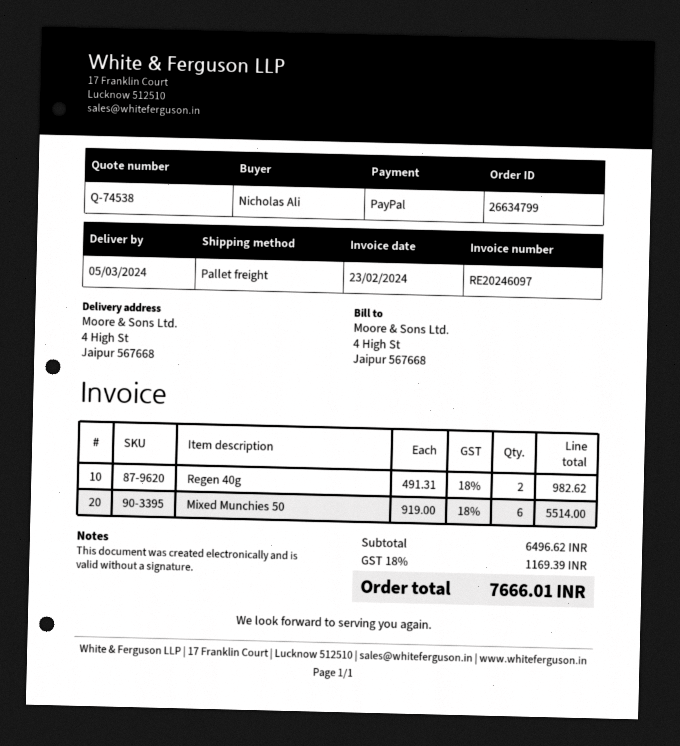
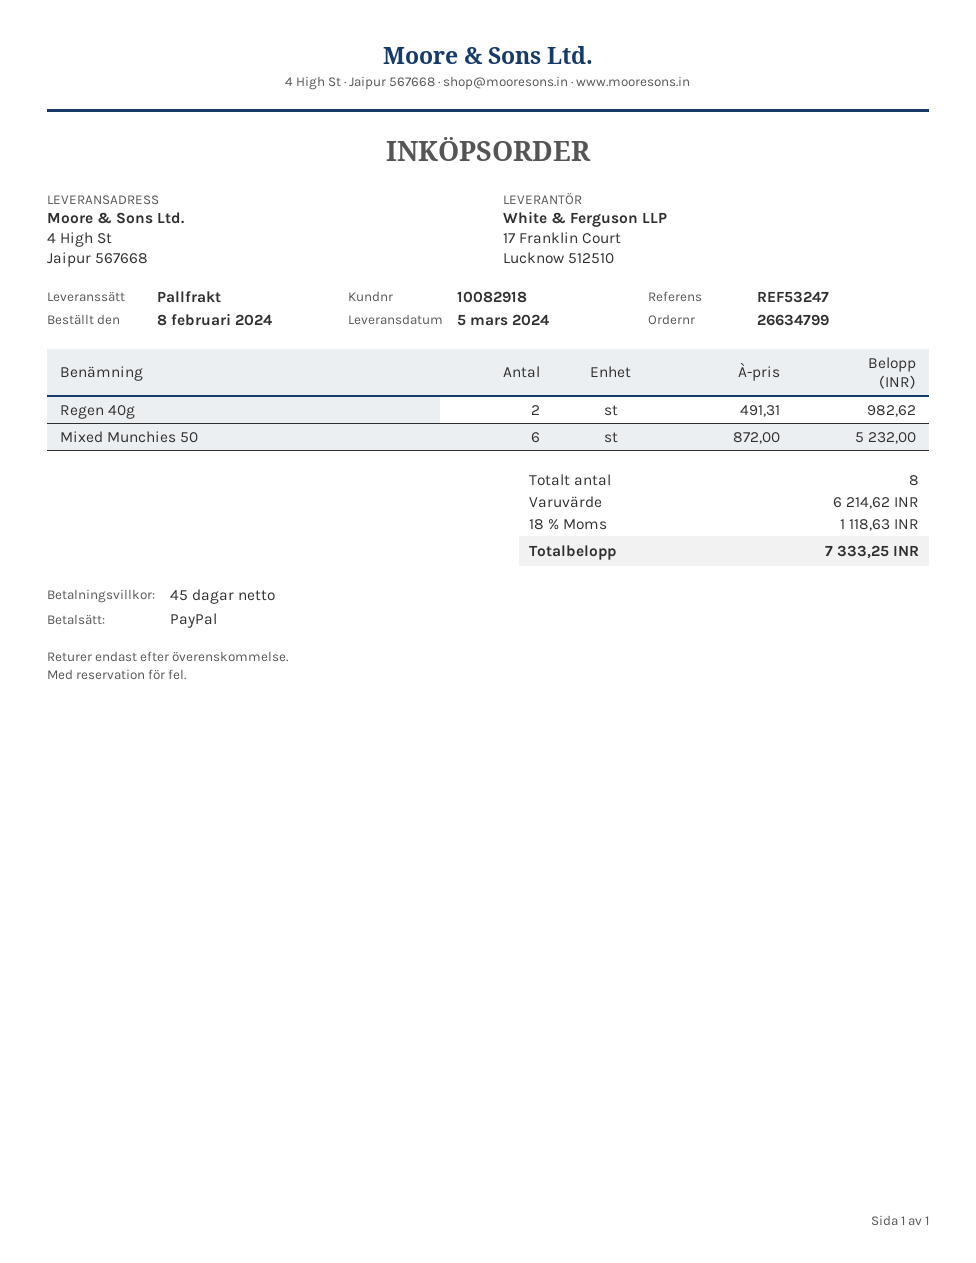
Mixed Munchies 50: 6 x 919.00 = 5514.00 -> 6 x 872.00 = 5232.00
subtotal: 6496.62 -> 6214.62
tax: 18% = 1169.39 -> 18% = 1118.63
total: 7666.01 -> 7333.25

